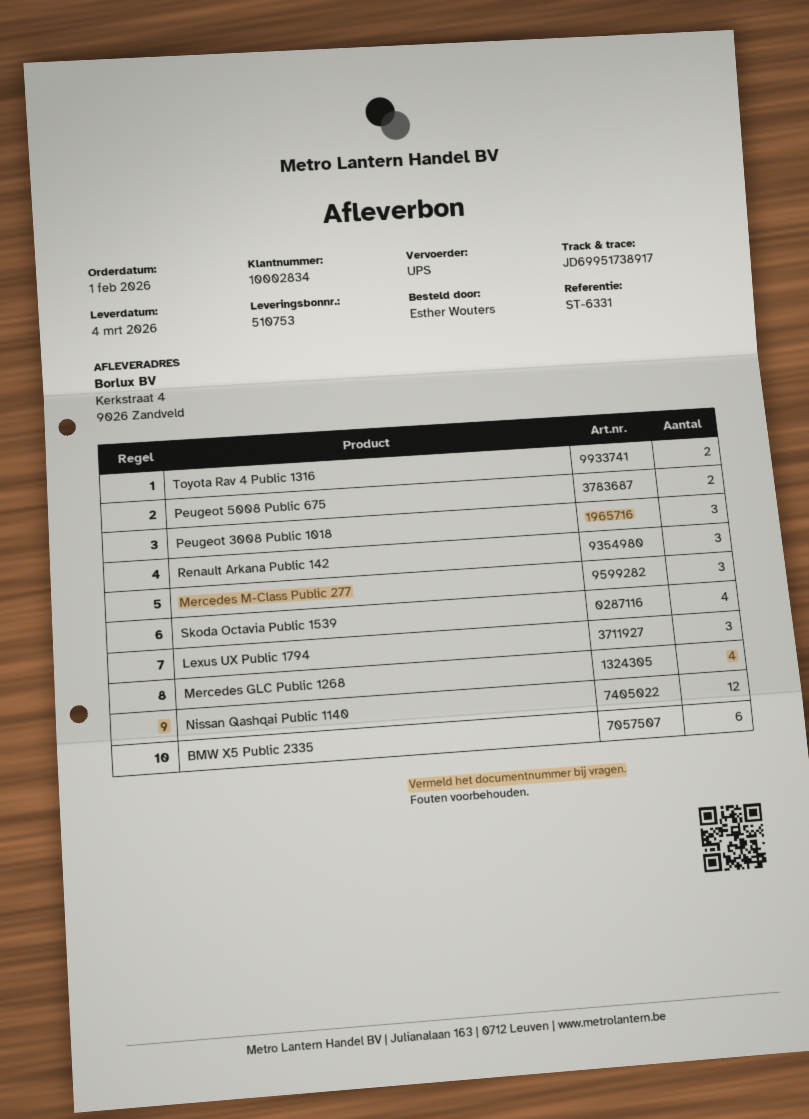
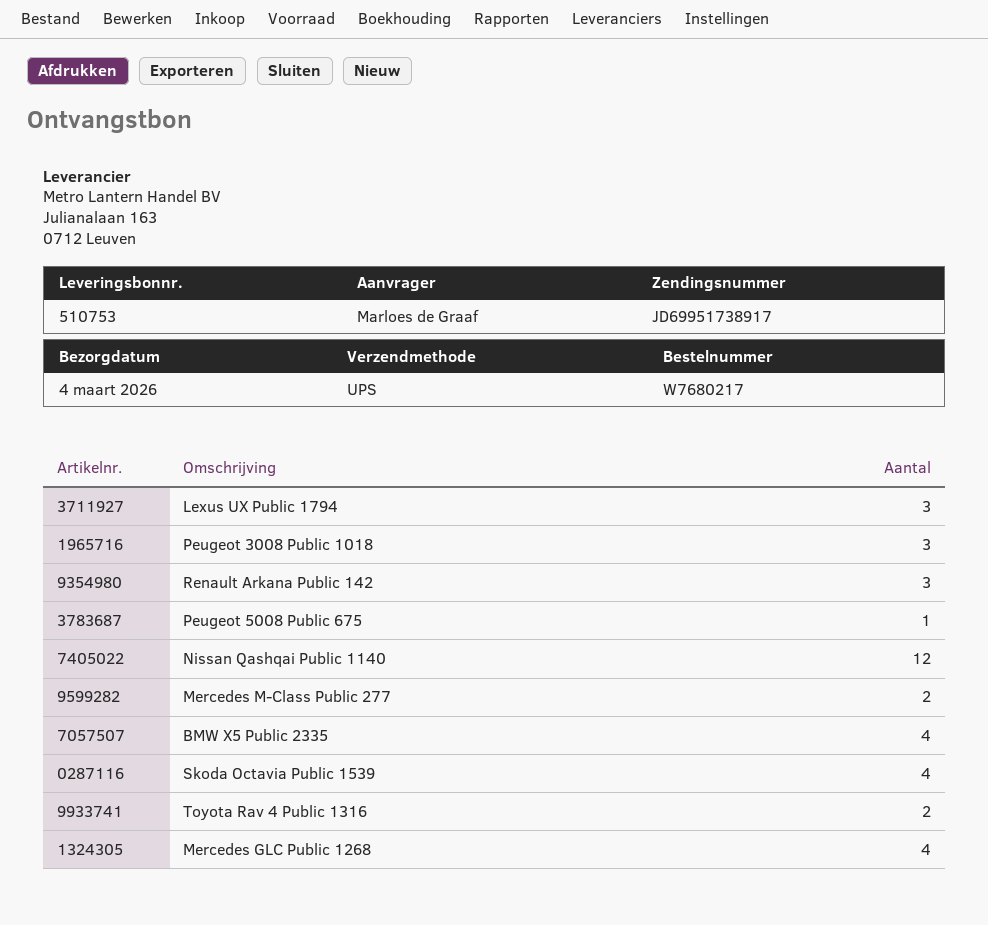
ordered by: Esther Wouters -> Marloes de Graaf
Peugeot 5008 Public 675: 2 -> 1
Mercedes M-Class Public 277: 3 -> 2
BMW X5 Public 2335: 6 -> 4

